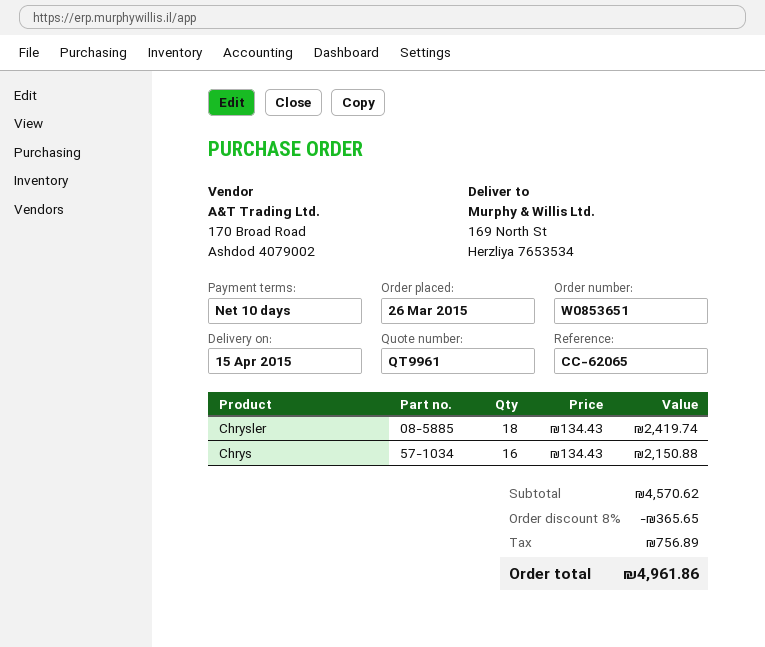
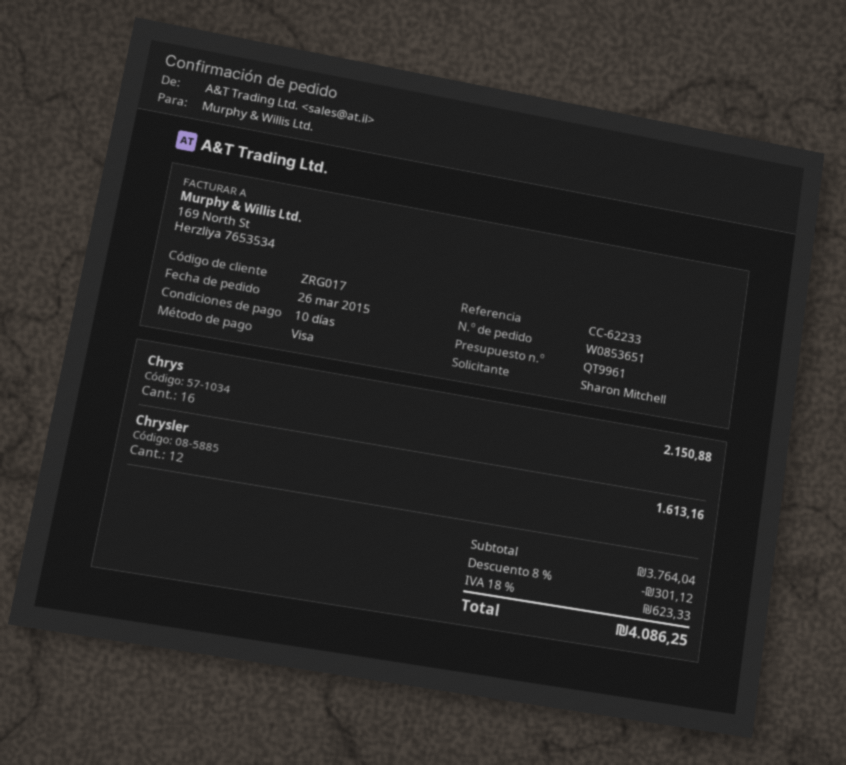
reference: CC-62065 -> CC-62233
Chrysler: 18 for 2419.74 -> 12 for 1613.16
subtotal: 4570.62 -> 3764.04
discount: 8% = 365.65 -> 8% = 301.12
tax: 756.89 -> 623.33
total: 4961.86 -> 4086.25

